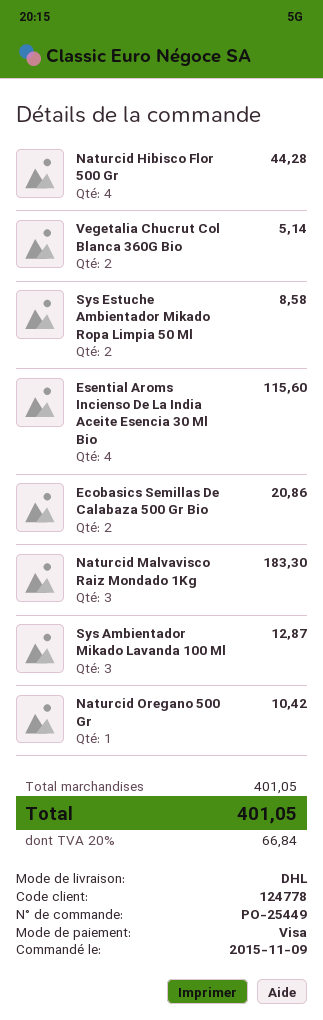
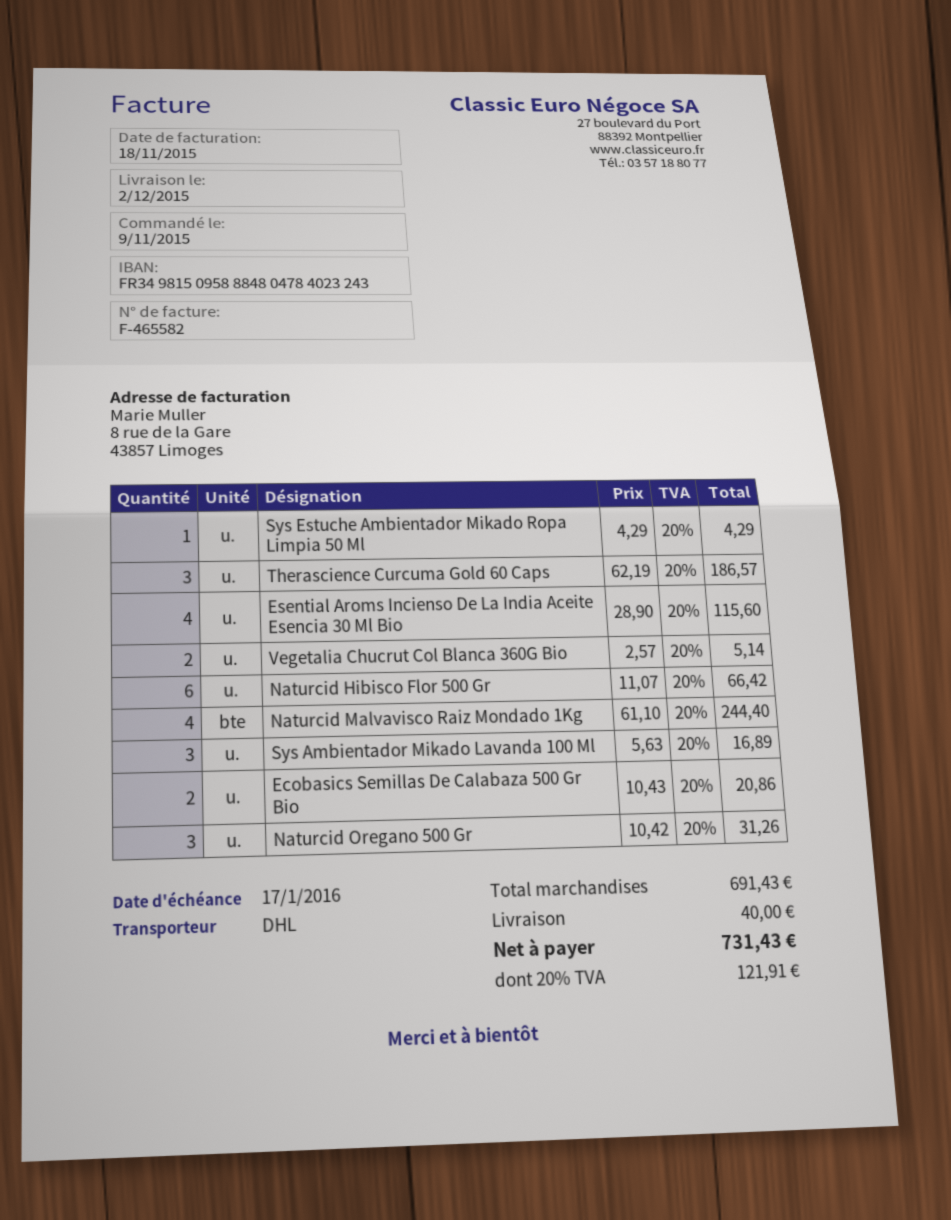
Naturcid Hibisco Flor 500 Gr: 4 for 44.28 -> 6 for 66.42
Sys Estuche Ambientador Mikado Ropa Limpia 50 Ml: 2 for 8.58 -> 1 for 4.29
Naturcid Malvavisco Raiz Mondado 1Kg: 3 for 183.30 -> 4 for 244.40
Sys Ambientador Mikado Lavanda 100 Ml: 3 for 12.87 -> 3 for 16.89
Naturcid Oregano 500 Gr: 1 for 10.42 -> 3 for 31.26
Therascience Curcuma Gold 60 Caps: none -> 3 for 186.57
subtotal: 401.05 -> 691.43
shipping: none -> 40.00
tax: 20% = 66.84 -> 20% = 121.91
total: 401.05 -> 731.43

